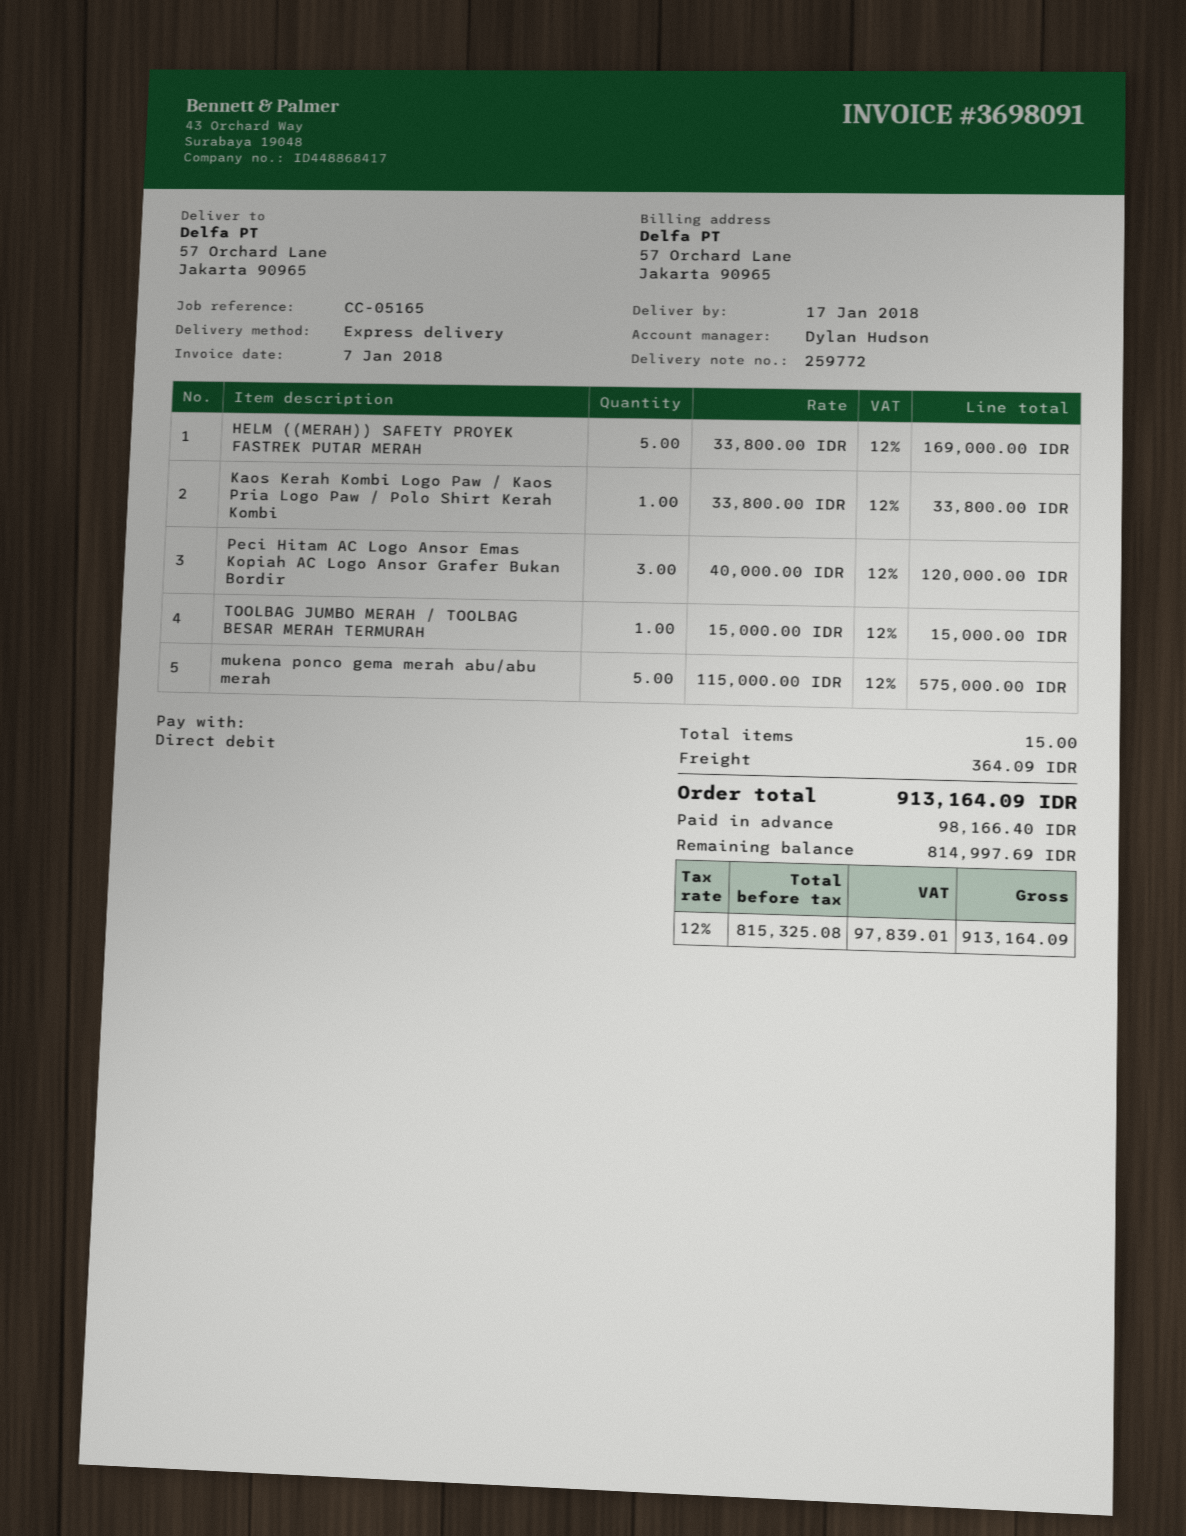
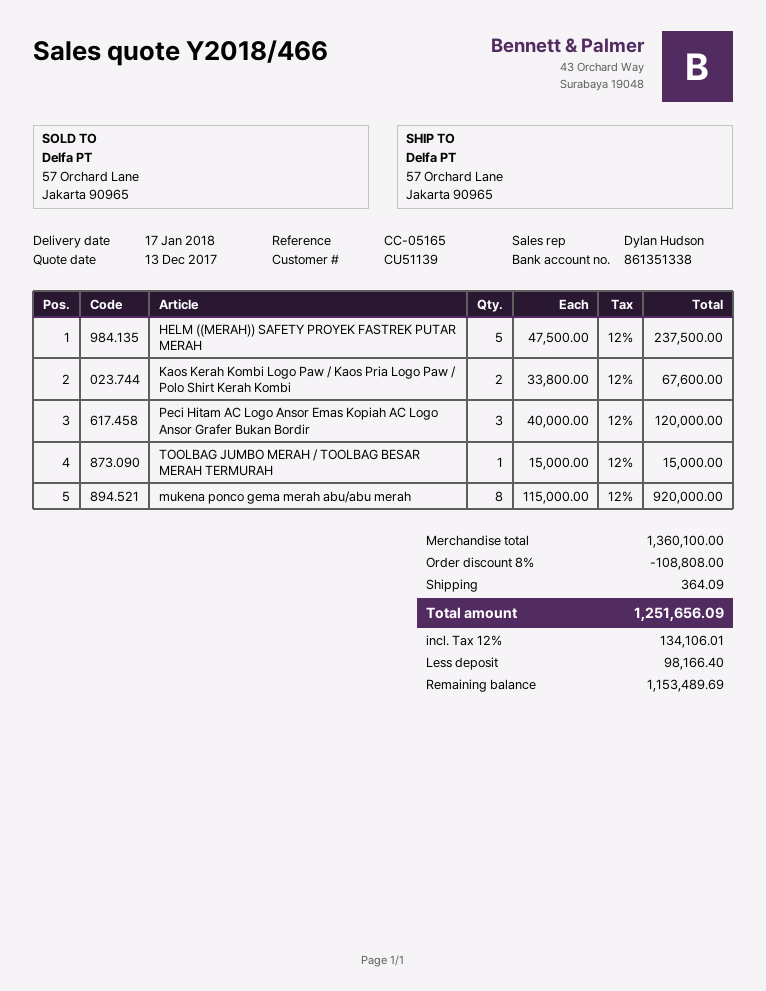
HELM ((MERAH)) SAFETY PROYEK FASTREK PUTAR MERAH: 5 x 33800.00 = 169000.00 -> 5 x 47500.00 = 237500.00
Kaos Kerah Kombi Logo Paw / Kaos Pria Logo Paw / Polo Shirt Kerah Kombi: 1 x 33800.00 = 33800.00 -> 2 x 33800.00 = 67600.00
mukena ponco gema merah abu/abu merah: 5 x 115000.00 = 575000.00 -> 8 x 115000.00 = 920000.00
discount: none -> 8% = 108808.00
tax: 12% = 97839.01 -> 12% = 134106.01
total: 913164.09 -> 1251656.09
balance: 814997.69 -> 1153489.69

